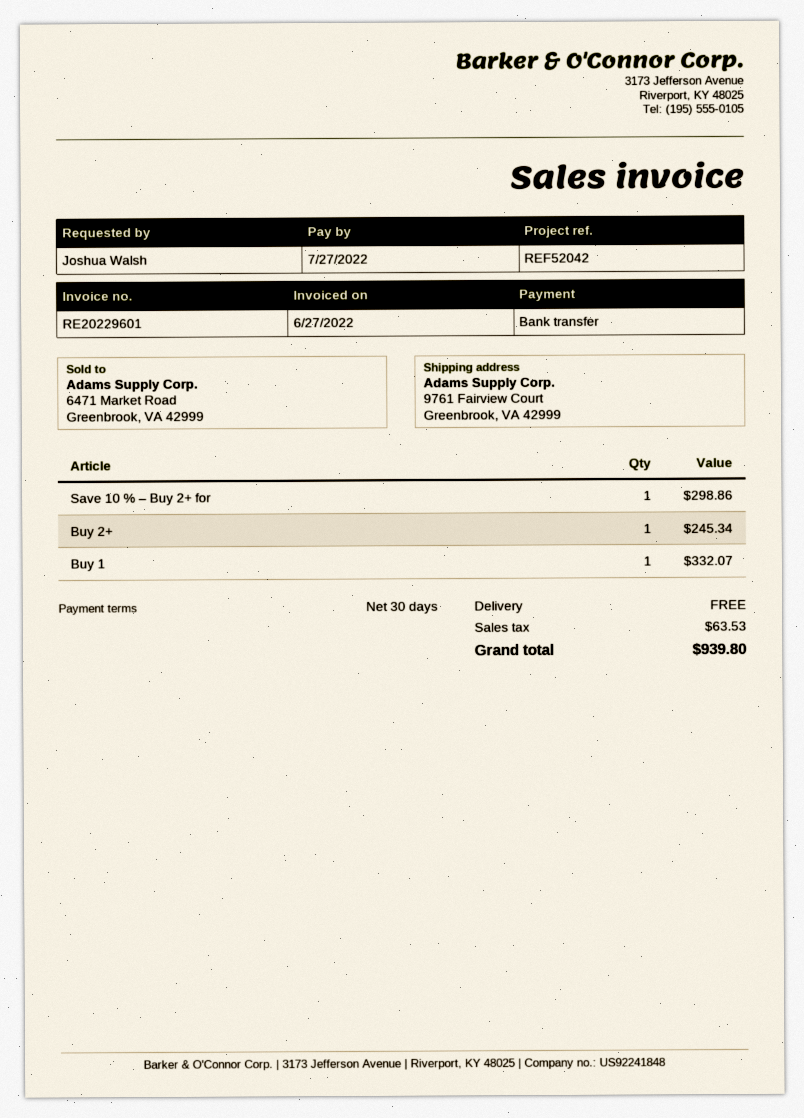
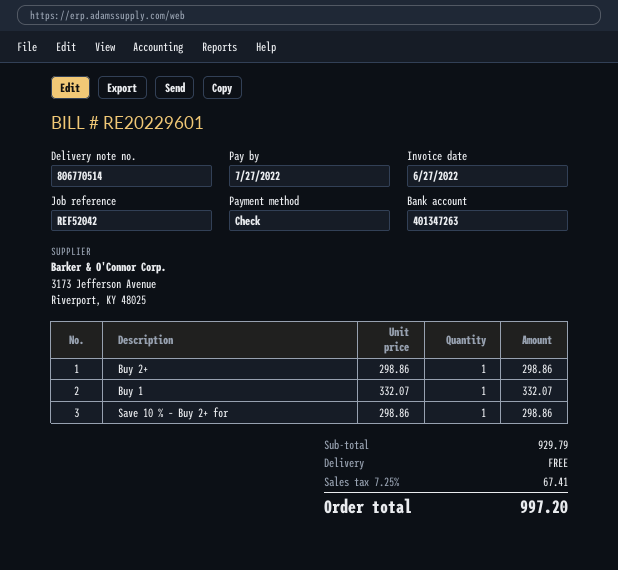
payment method: bank transfer -> cheque
Buy 2+: 1 for 245.34 -> 1 for 298.86
tax: 63.53 -> 67.41
total: 939.80 -> 997.20

